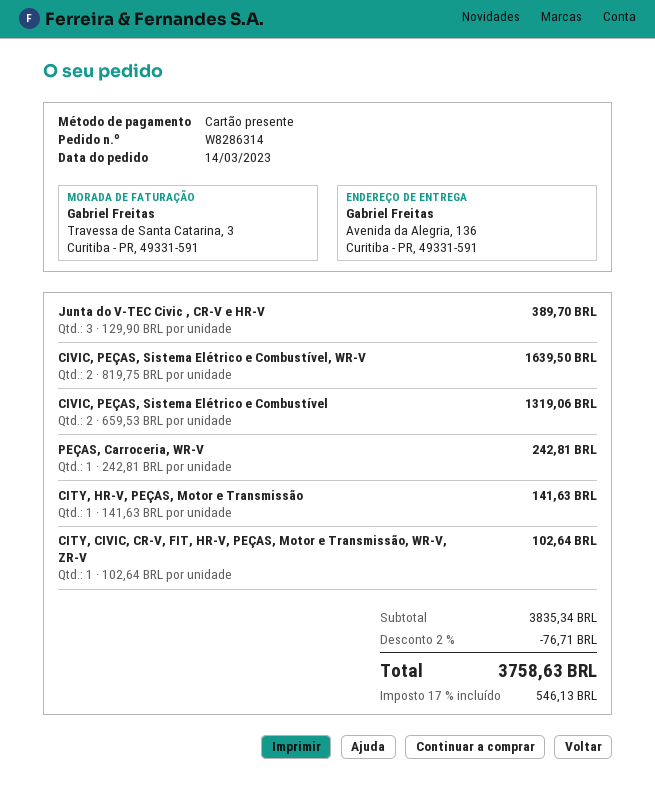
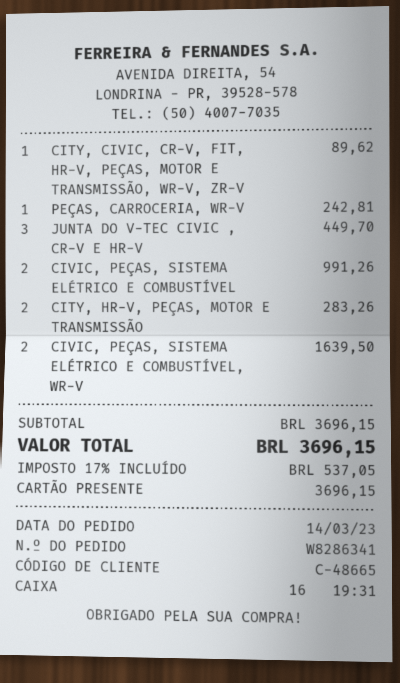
order number: W8286314 -> W8286341
Junta do V-TEC Civic , CR-V e HR-V: 3 for 389.70 -> 3 for 449.70
CIVIC, PEÇAS, Sistema Elétrico e Combustível: 2 for 1319.06 -> 2 for 991.26
CITY, HR-V, PEÇAS, Motor e Transmissão: 1 for 141.63 -> 2 for 283.26
CITY, CIVIC, CR-V, FIT, HR-V, PEÇAS, Motor e Transmissão, WR-V, ZR-V: 1 for 102.64 -> 1 for 89.62
subtotal: 3835.34 -> 3696.15
discount: 2% = 76.71 -> none
tax: 17% = 546.13 -> 17% = 537.05
total: 3758.63 -> 3696.15

